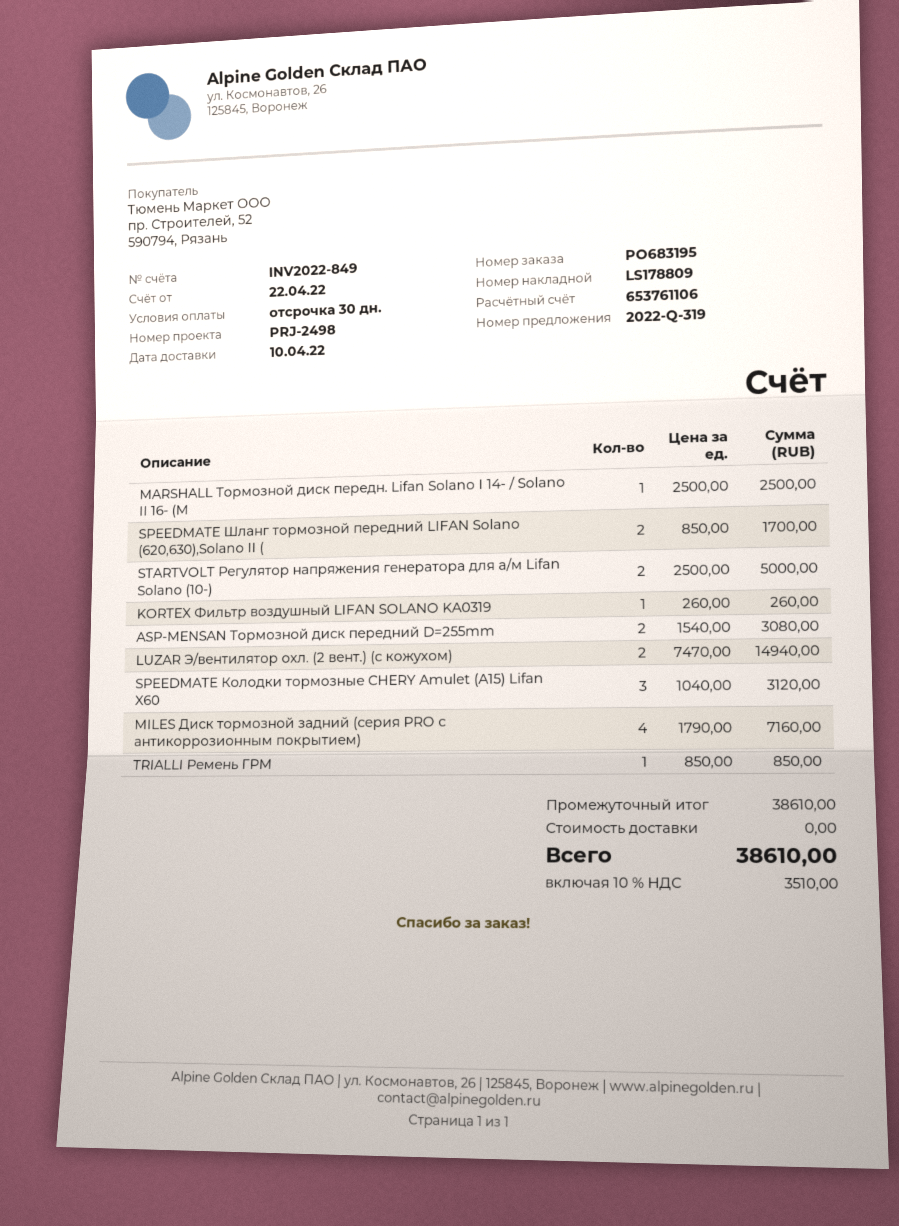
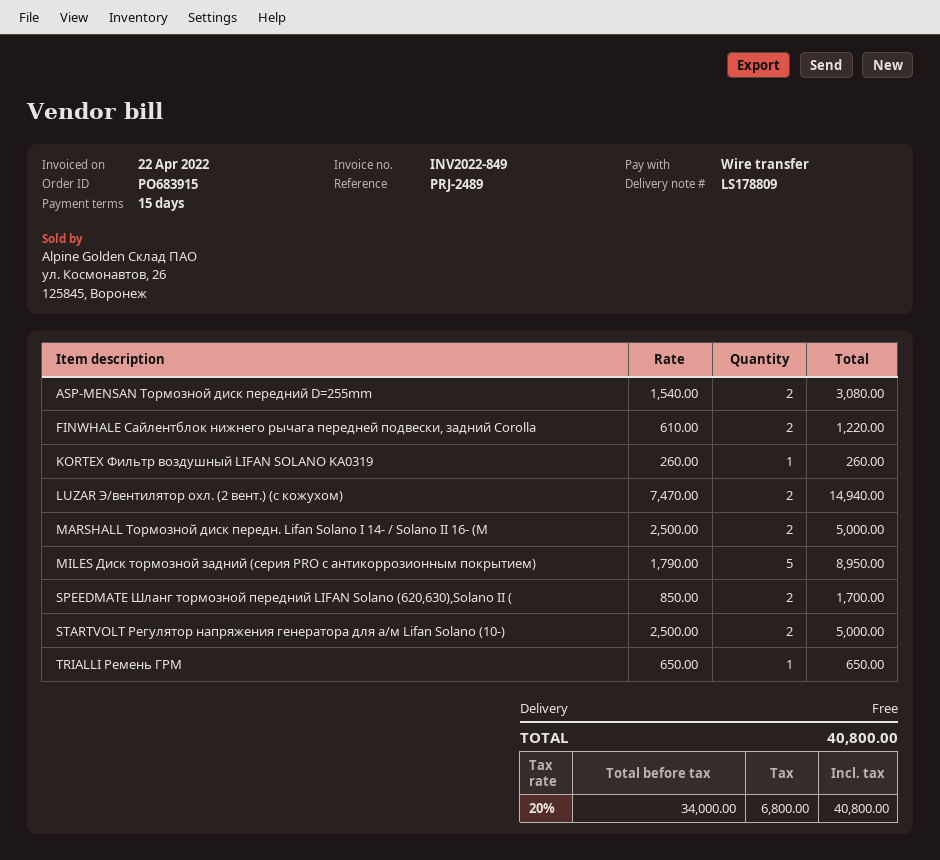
order number: PO683195 -> PO683915
payment terms: 30 days -> 15 days
reference: PRJ-2498 -> PRJ-2489
MARSHALL Тормозной диск передн. Lifan Solano I 14- / Solano II 16- (M: 1 x 2500.00 = 2500.00 -> 2 x 2500.00 = 5000.00
SPEEDMATE Колодки тормозные CHERY Amulet (A15) Lifan X60: 3 x 1040.00 = 3120.00 -> none
MILES Диск тормозной задний (серия PRO с антикоррозионным покрытием): 4 x 1790.00 = 7160.00 -> 5 x 1790.00 = 8950.00
TRIALLI Ремень ГРМ: 1 x 850.00 = 850.00 -> 1 x 650.00 = 650.00
FINWHALE Сайлентблок нижнего рычага передней подвески, задний Corolla: none -> 2 x 610.00 = 1220.00
tax: 10% = 3510.00 -> 20% = 6800.00
total: 38610.00 -> 40800.00

